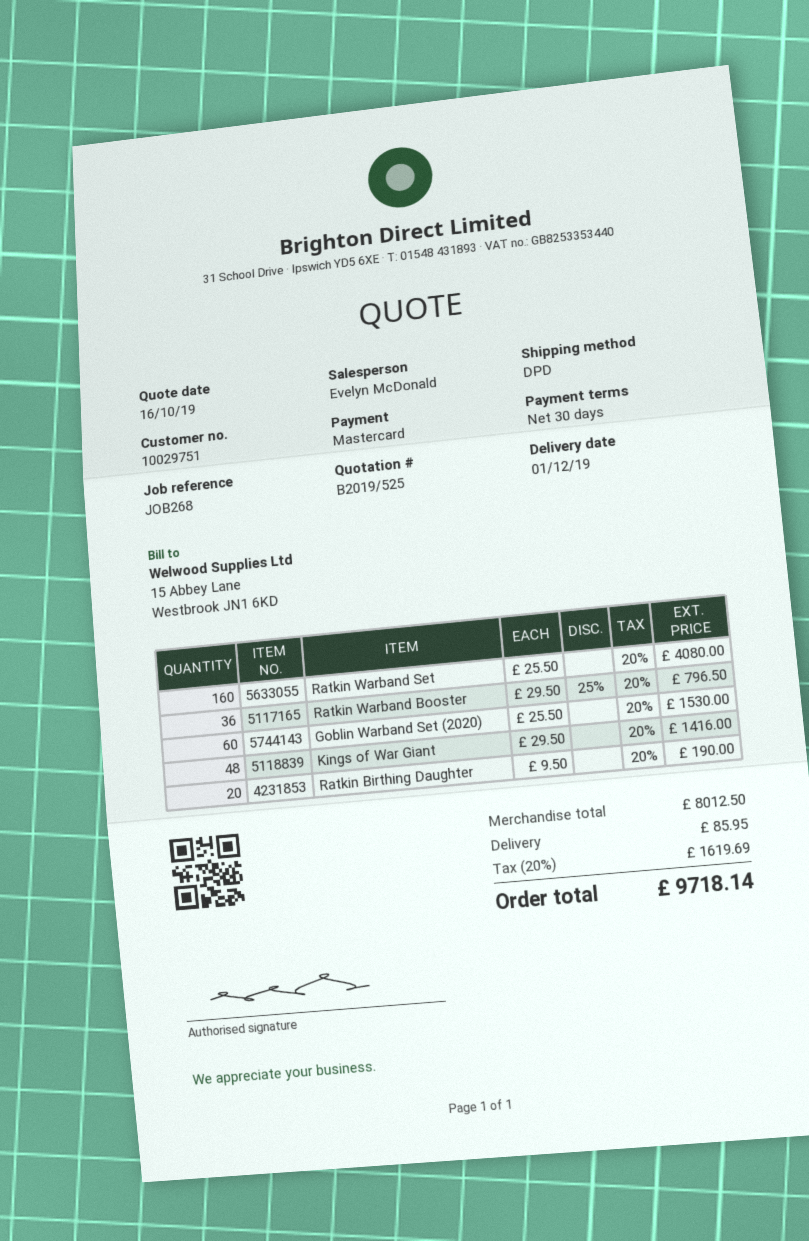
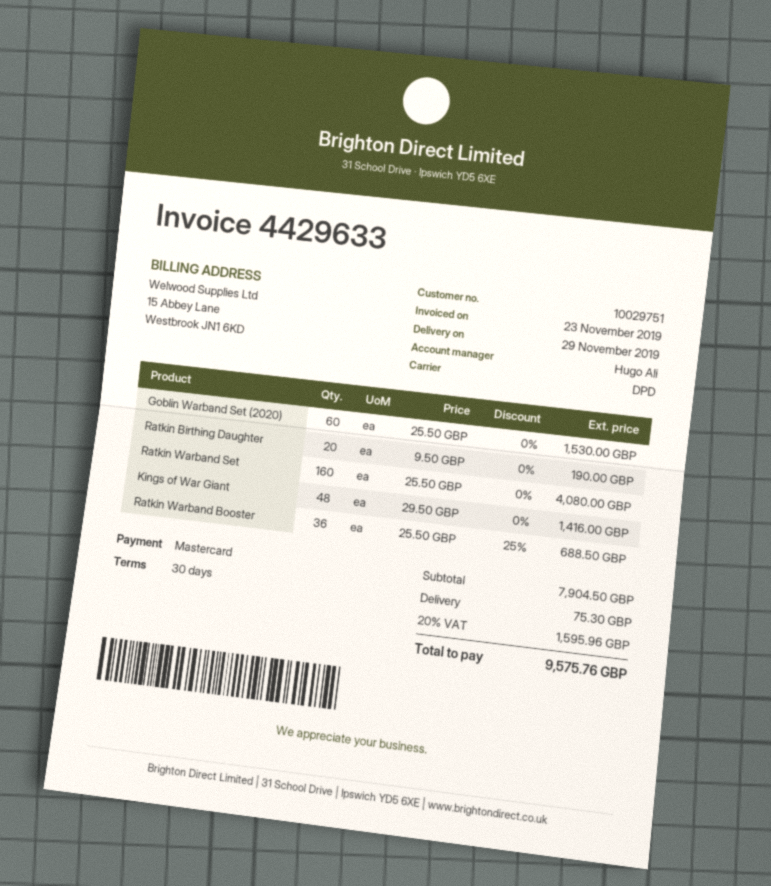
delivery date: 2019-12-01 -> 2019-11-29
sales rep: Evelyn McDonald -> Hugo Ali
Ratkin Warband Booster: 36 x 29.50 - 25% = 796.50 -> 36 x 25.50 - 25% = 688.50
subtotal: 8012.50 -> 7904.50
shipping: 85.95 -> 75.30
tax: 20% = 1619.69 -> 20% = 1595.96
total: 9718.14 -> 9575.76

